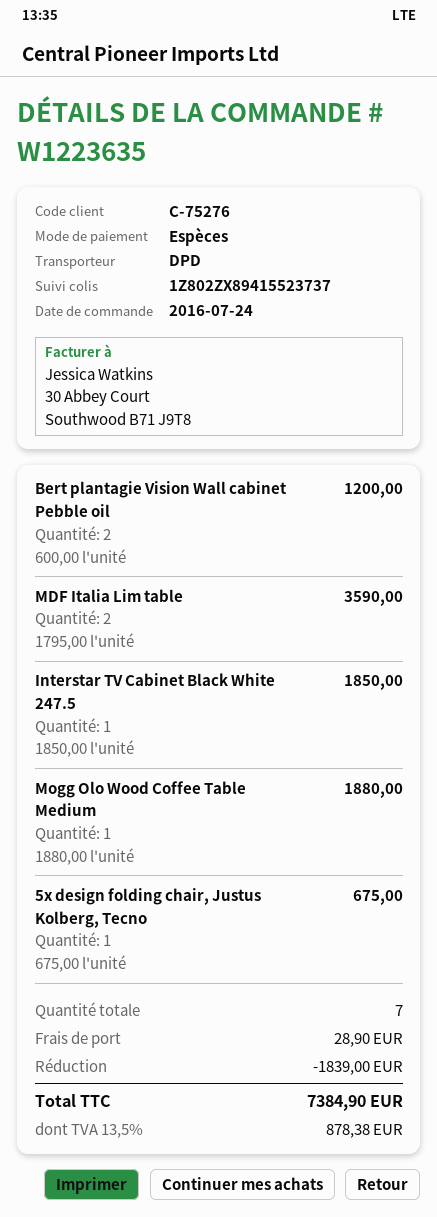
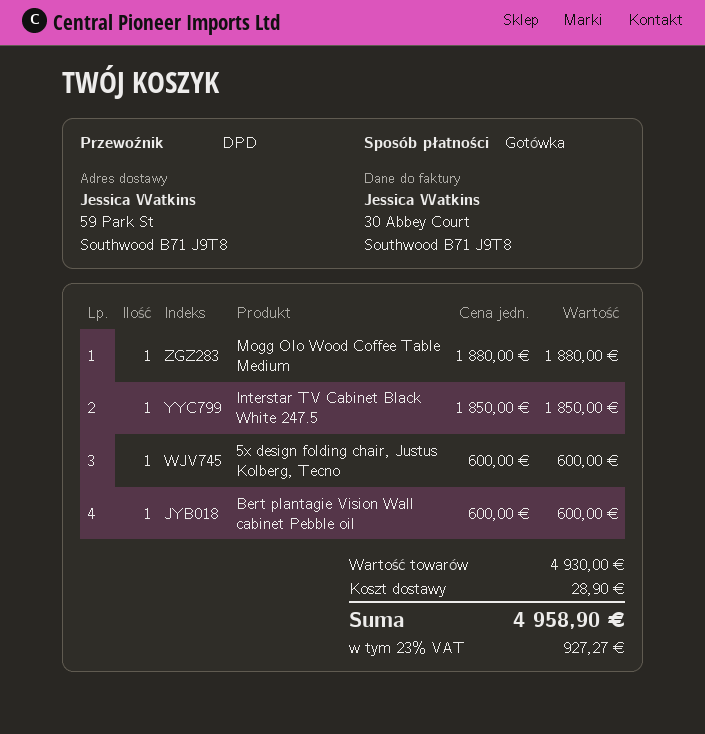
Bert plantagie Vision Wall cabinet Pebble oil: 2 x 600.00 = 1200.00 -> 1 x 600.00 = 600.00
MDF Italia Lim table: 2 x 1795.00 = 3590.00 -> none
5x design folding chair, Justus Kolberg, Tecno: 1 x 675.00 = 675.00 -> 1 x 600.00 = 600.00
discount: 1839.00 -> none
tax: 13.5% = 878.38 -> 23% = 927.27
total: 7384.90 -> 4958.90

